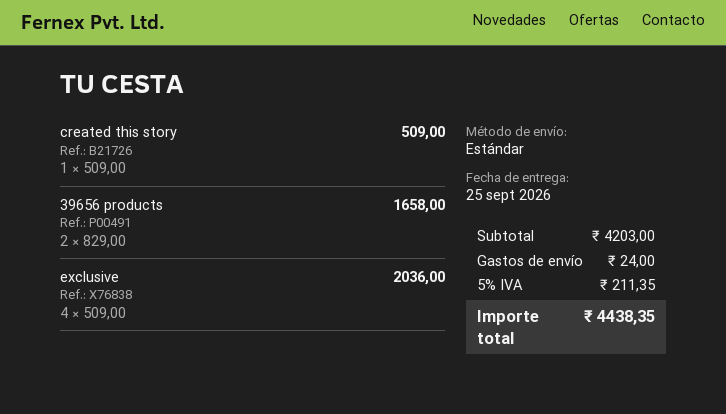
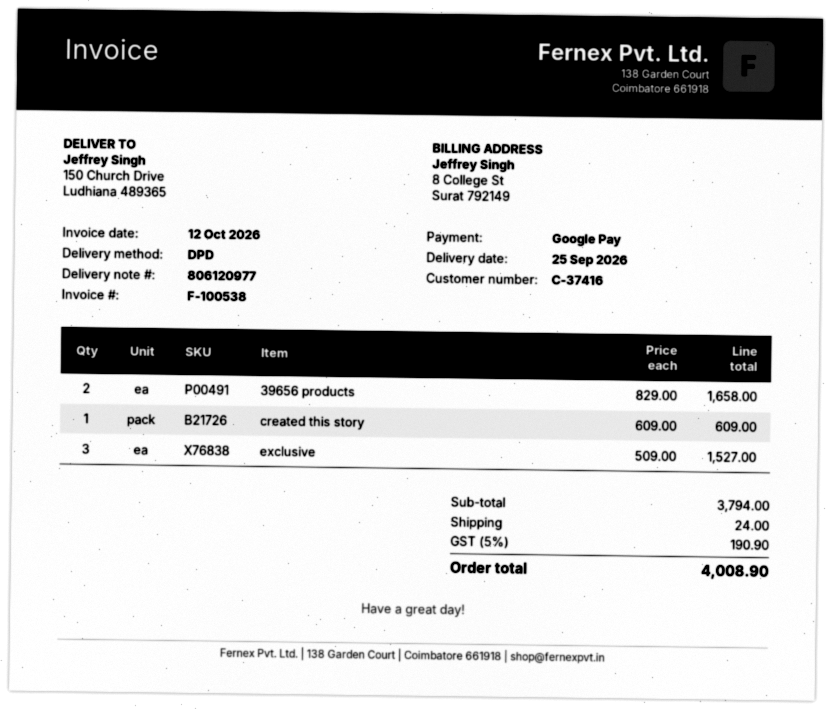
shipping method: standard -> DPD
created this story: 1 x 509.00 = 509.00 -> 1 x 609.00 = 609.00
exclusive: 4 x 509.00 = 2036.00 -> 3 x 509.00 = 1527.00
subtotal: 4203.00 -> 3794.00
tax: 5% = 211.35 -> 5% = 190.90
total: 4438.35 -> 4008.90

